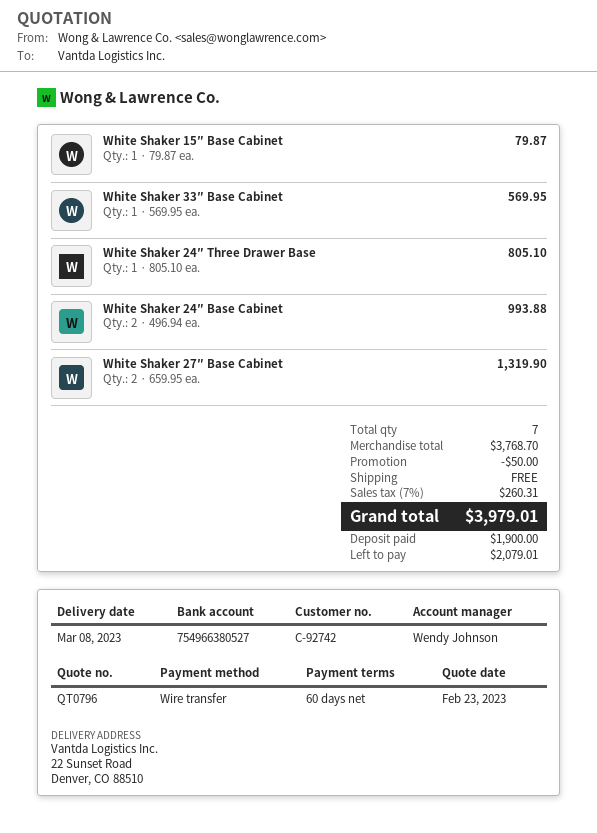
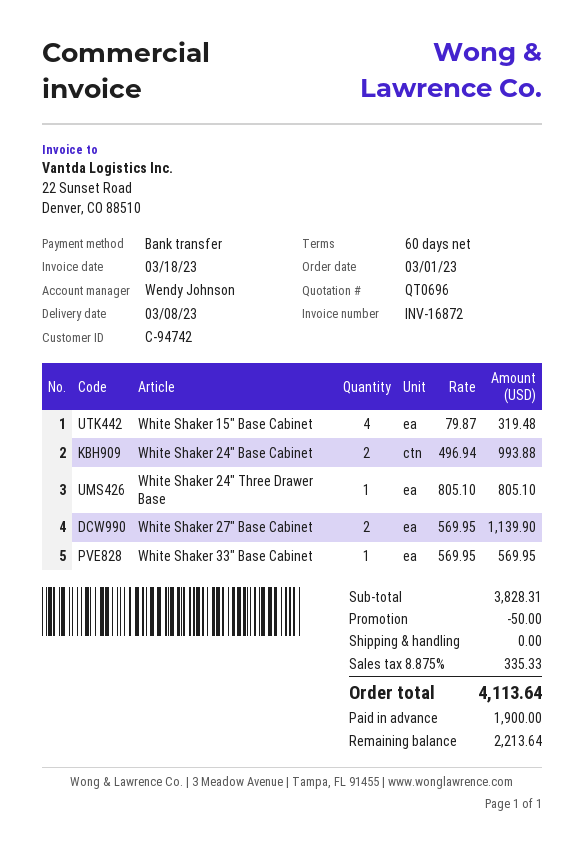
quote number: QT0796 -> QT0696
customer number: C-92742 -> C-94742
White Shaker 15″ Base Cabinet: 1 x 79.87 = 79.87 -> 4 x 79.87 = 319.48
White Shaker 27″ Base Cabinet: 2 x 659.95 = 1319.90 -> 2 x 569.95 = 1139.90
subtotal: 3768.70 -> 3828.31
tax: 7% = 260.31 -> 8.875% = 335.33
total: 3979.01 -> 4113.64
balance: 2079.01 -> 2213.64

